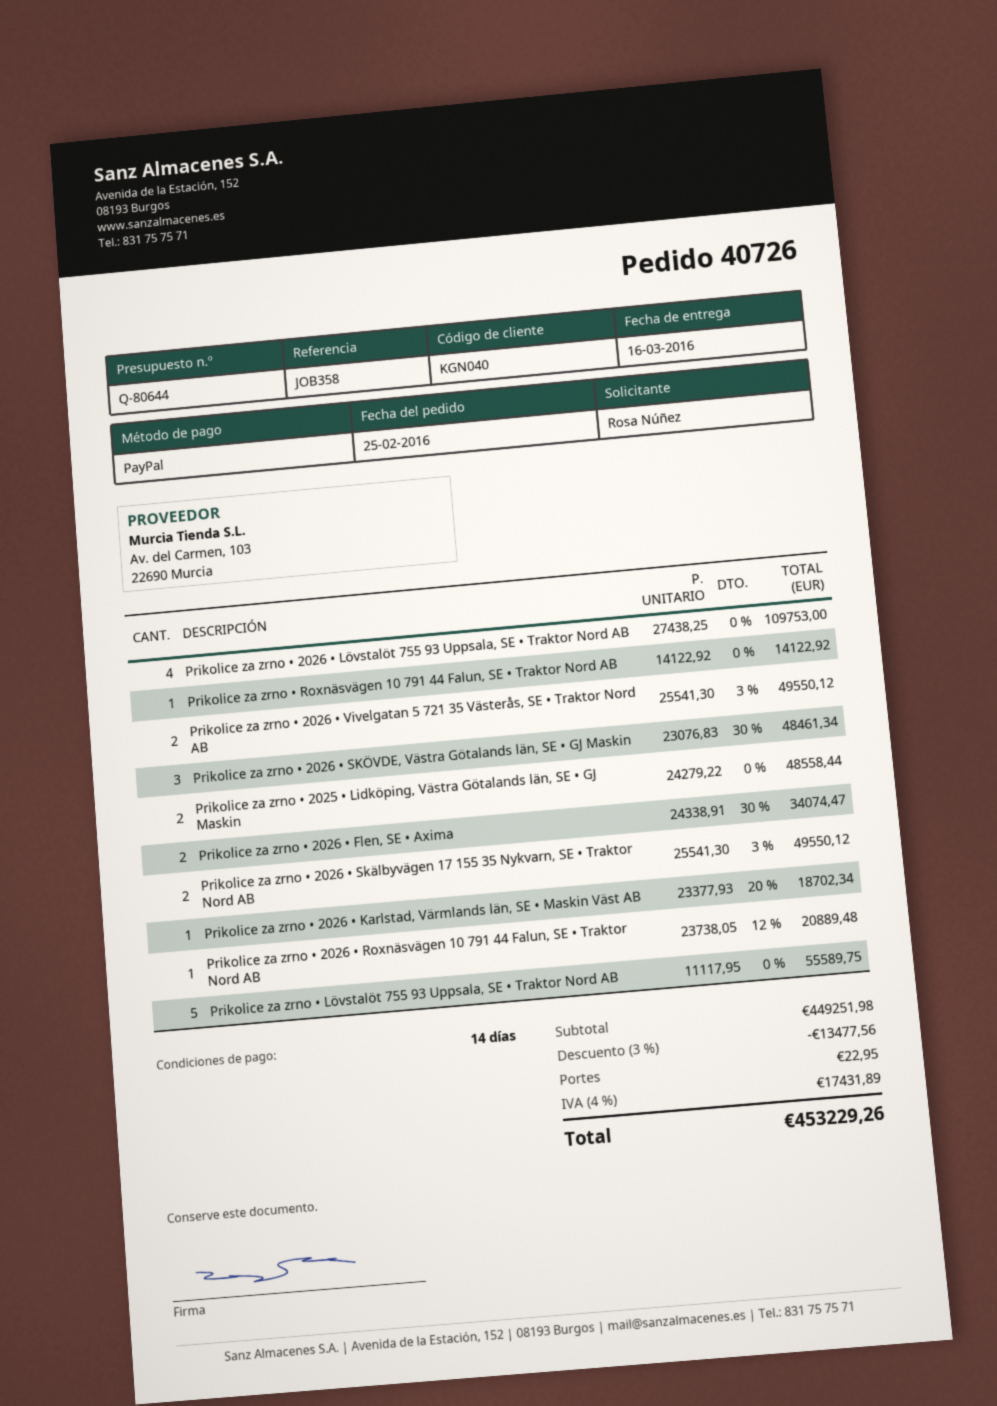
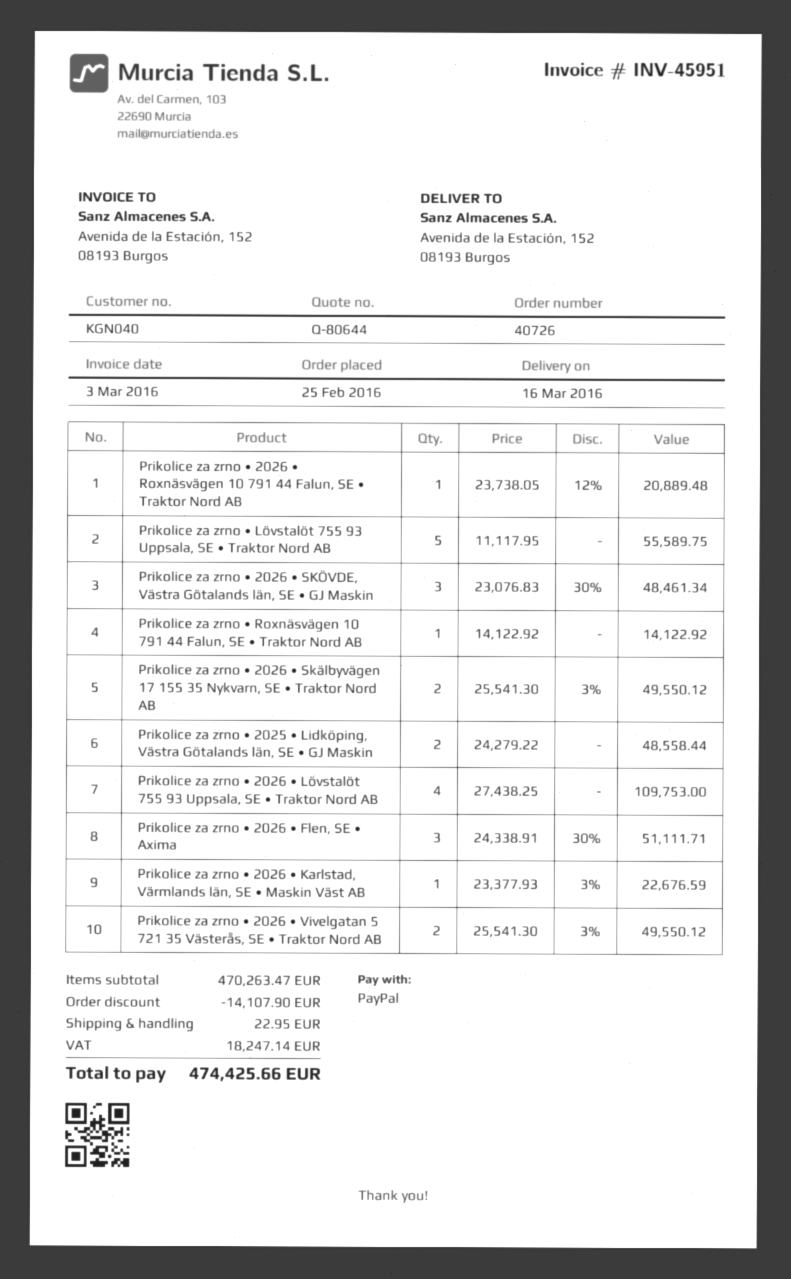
Prikolice za zrno • 2026 • Flen, SE • Axima: 2 x 24338.91 - 30% = 34074.47 -> 3 x 24338.91 - 30% = 51111.71
Prikolice za zrno • 2026 • Karlstad, Värmlands län, SE • Maskin Väst AB: 1 x 23377.93 - 20% = 18702.34 -> 1 x 23377.93 - 3% = 22676.59
subtotal: 449251.98 -> 470263.47
discount: 13477.56 -> 14107.90
tax: 17431.89 -> 18247.14
total: 453229.26 -> 474425.66

